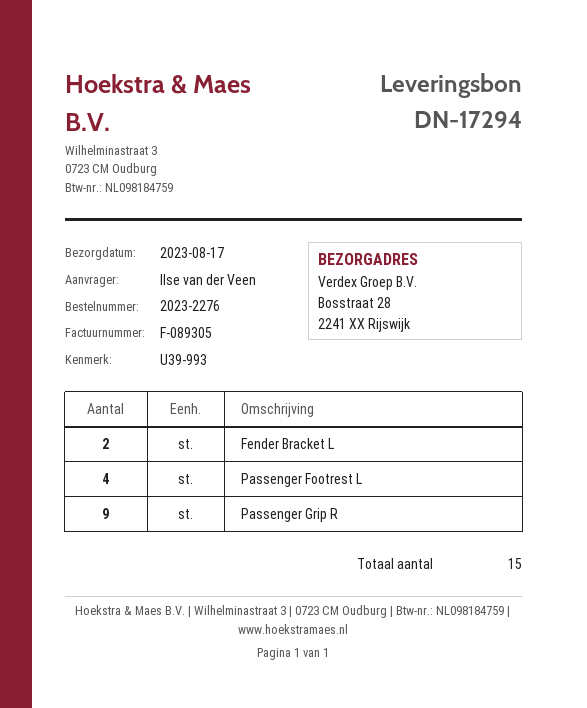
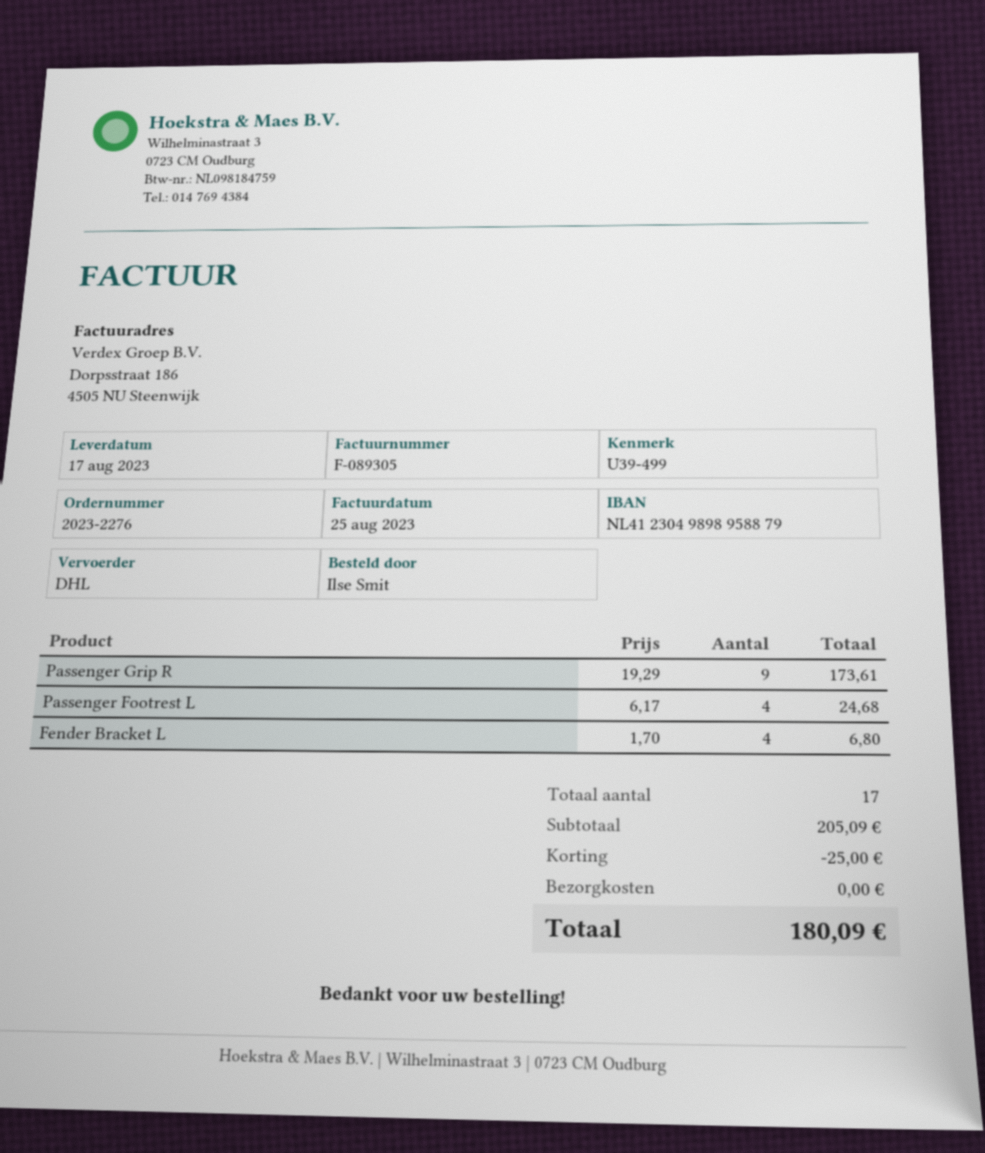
reference: U39-993 -> U39-499
ordered by: Ilse van der Veen -> Ilse Smit
Fender Bracket L: 2 -> 4
total quantity: 15 -> 17

